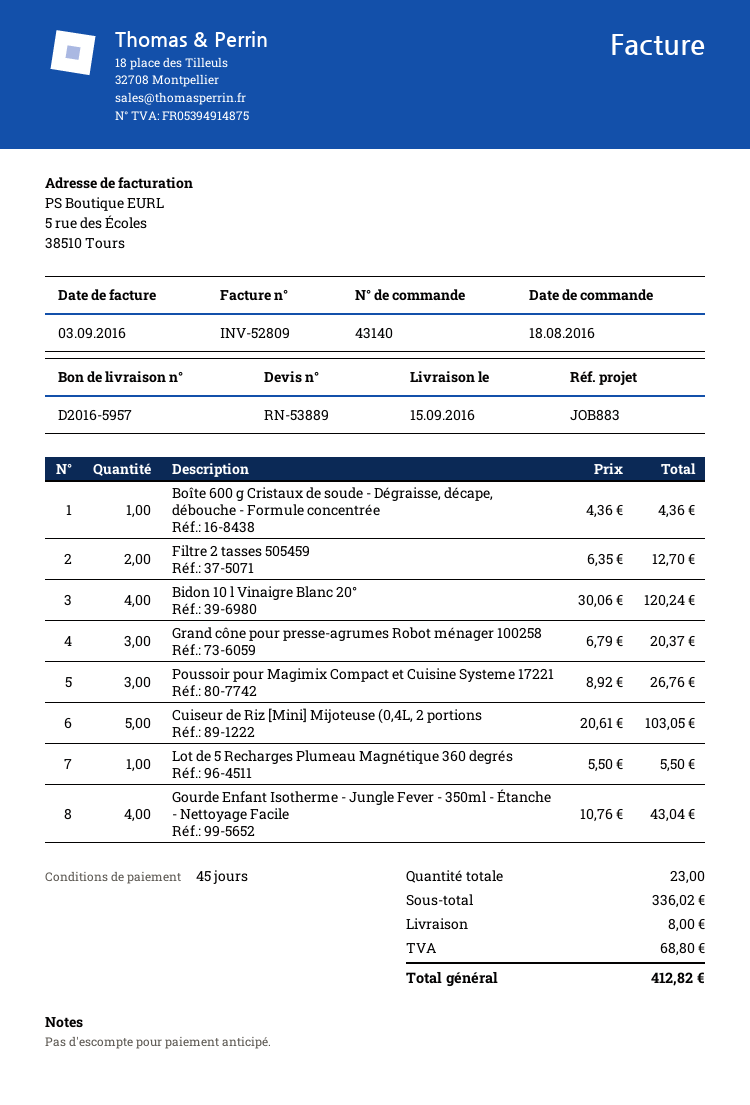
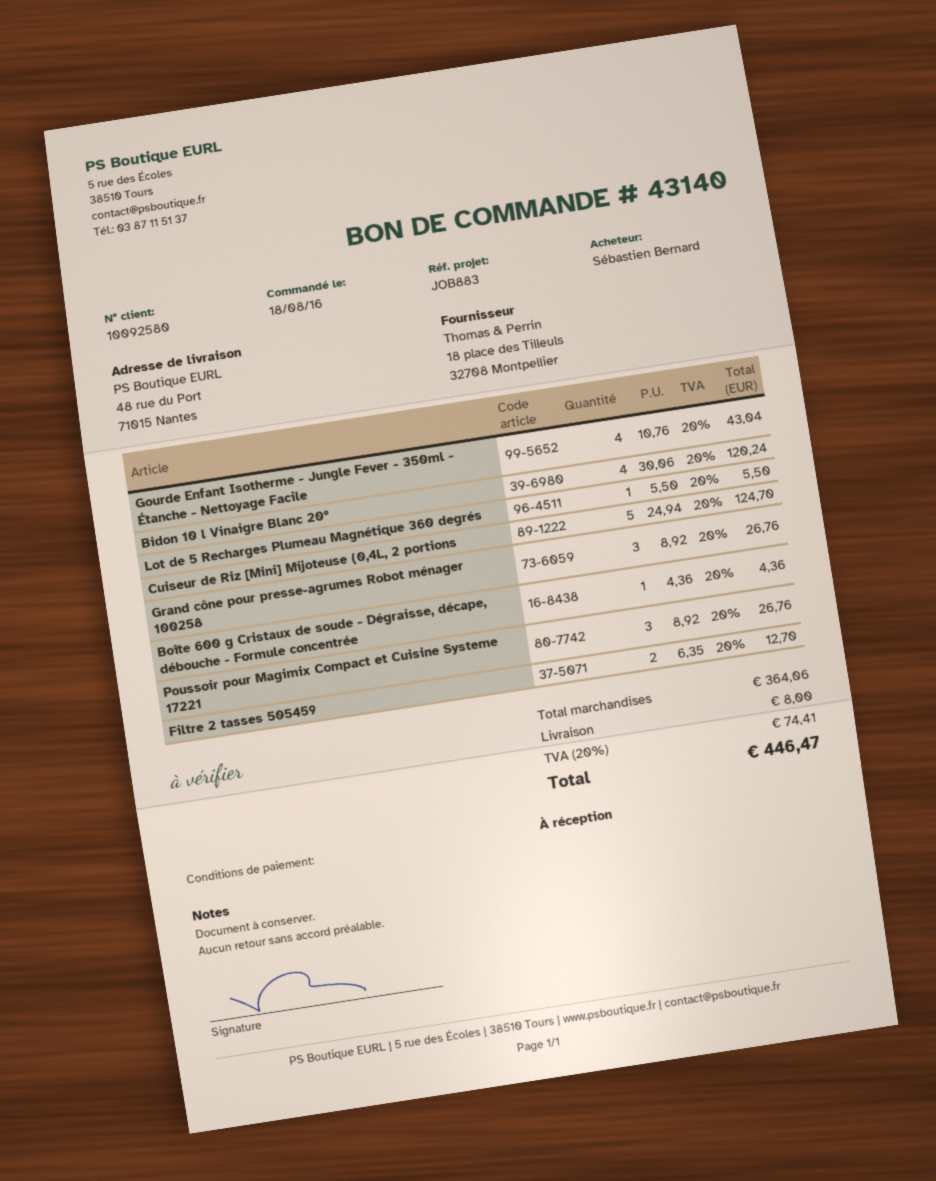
payment terms: 45 days -> on receipt
Grand cône pour presse-agrumes Robot ménager 100258: 3 x 6.79 = 20.37 -> 3 x 8.92 = 26.76
Cuiseur de Riz [Mini] Mijoteuse (0,4L, 2 portions: 5 x 20.61 = 103.05 -> 5 x 24.94 = 124.70
subtotal: 336.02 -> 364.06
tax: 68.80 -> 74.41
total: 412.82 -> 446.47

